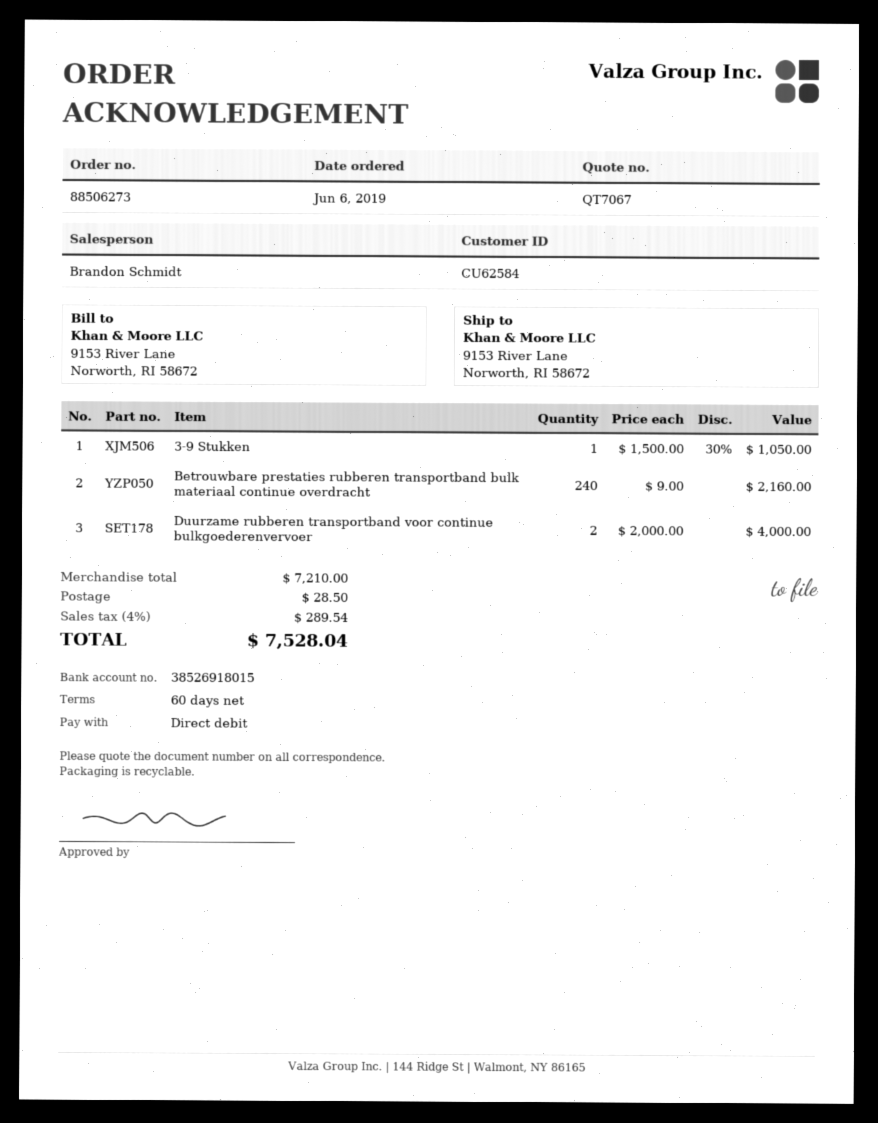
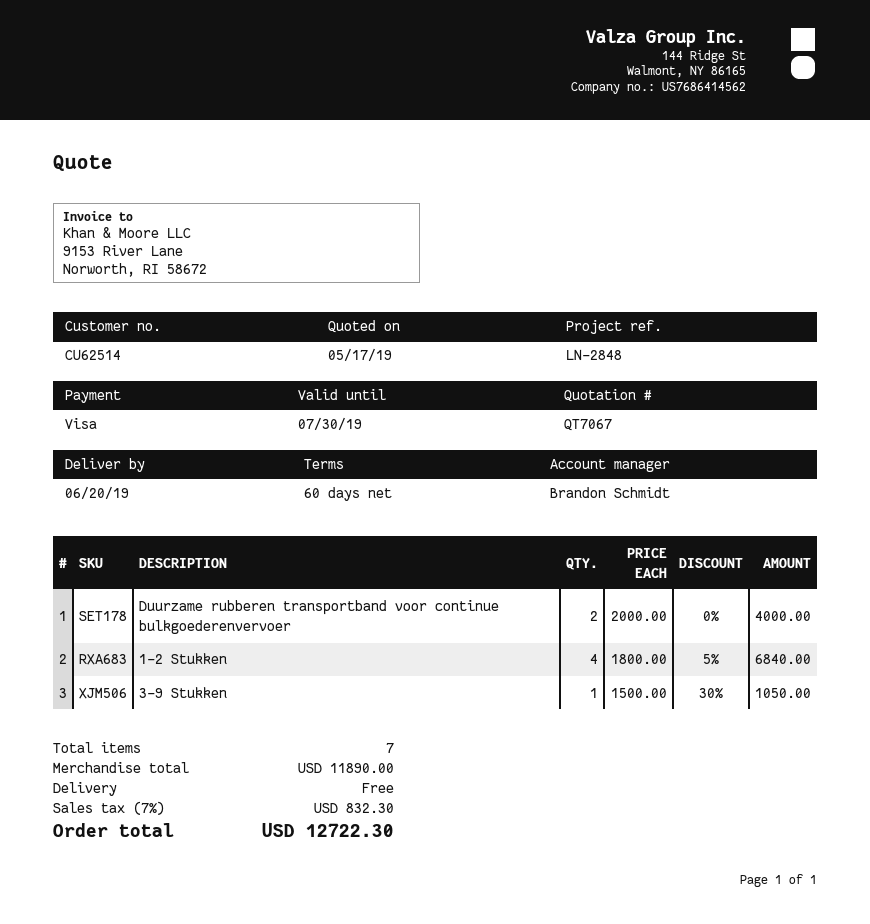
customer number: CU62584 -> CU62514
payment method: direct debit -> Visa
Betrouwbare prestaties rubberen transportband bulk materiaal continue overdracht: 240 x 9.00 = 2160.00 -> none
1-2 Stukken: none -> 4 x 1800.00 - 5% = 6840.00
subtotal: 7210.00 -> 11890.00
shipping: 28.50 -> 0.00
tax: 4% = 289.54 -> 7% = 832.30
total: 7528.04 -> 12722.30

